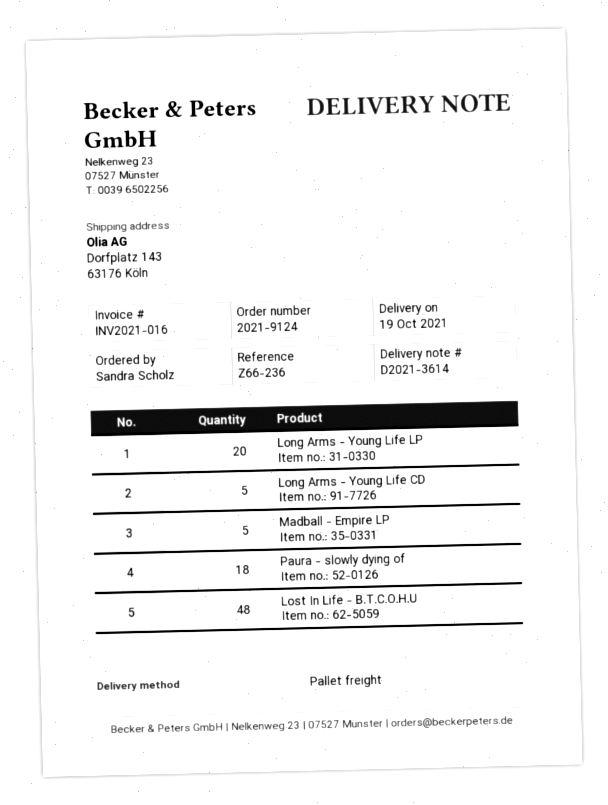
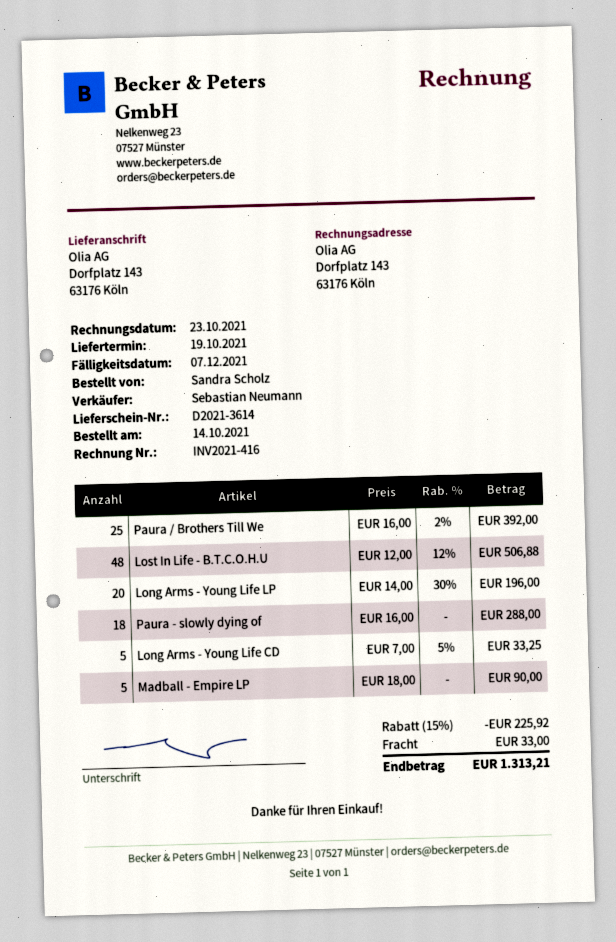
invoice number: INV2021-016 -> INV2021-416
Paura / Brothers Till We: none -> 25

